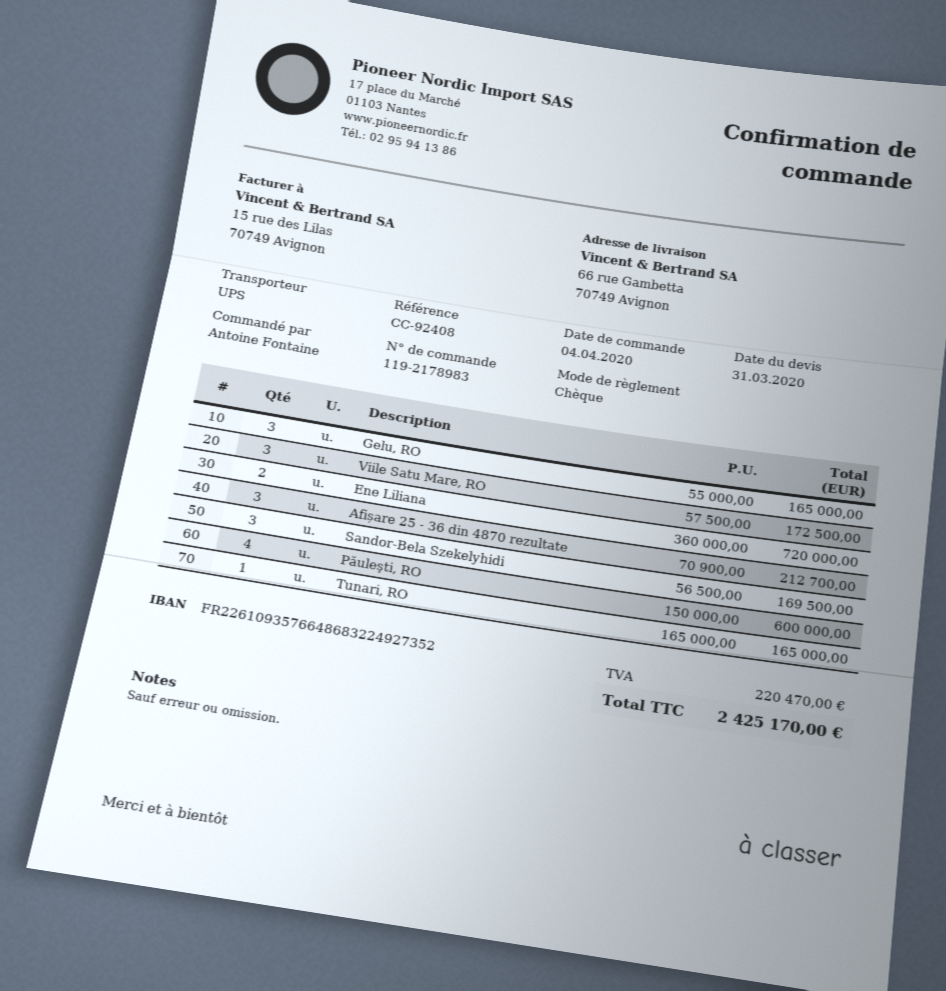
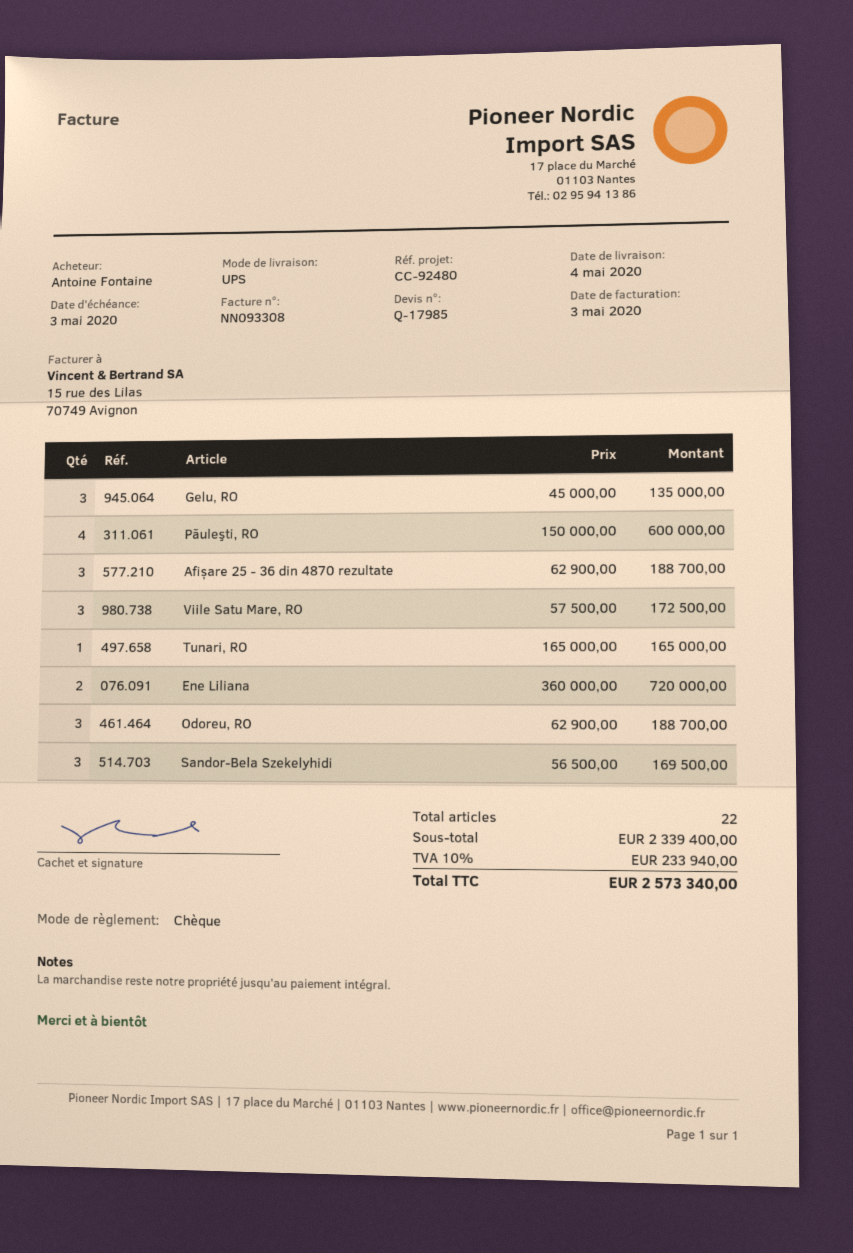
reference: CC-92408 -> CC-92480
Gelu, RO: 3 x 55000.00 = 165000.00 -> 3 x 45000.00 = 135000.00
Afișare 25 - 36 din 4870 rezultate: 3 x 70900.00 = 212700.00 -> 3 x 62900.00 = 188700.00
Odoreu, RO: none -> 3 x 62900.00 = 188700.00
tax: 220470.00 -> 233940.00
total: 2425170.00 -> 2573340.00

